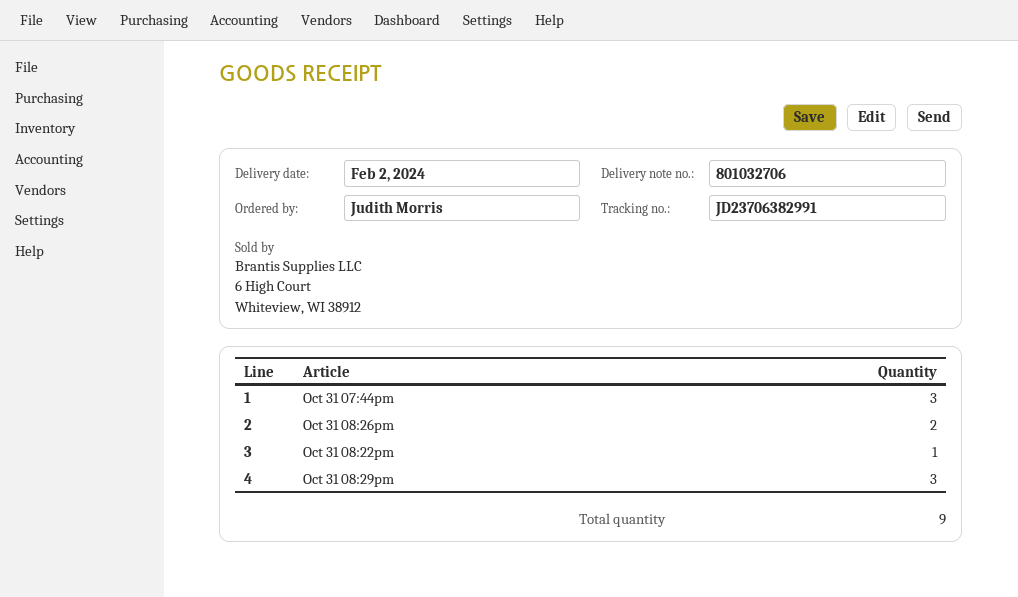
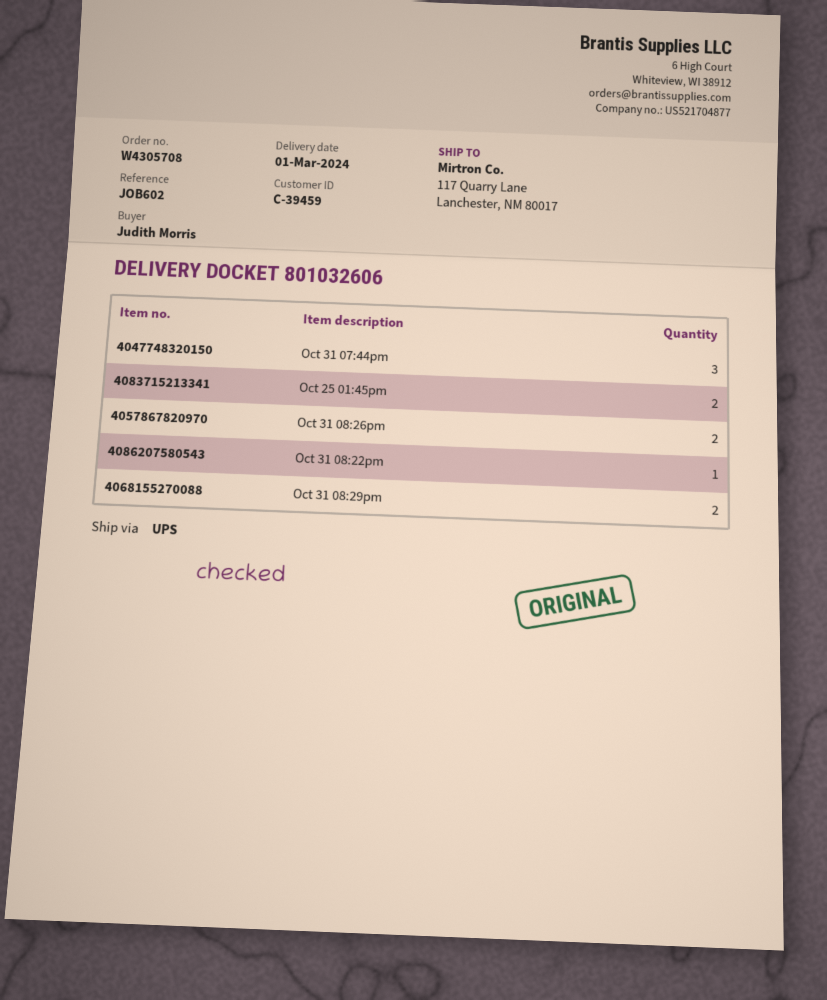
delivery note number: 801032706 -> 801032606
delivery date: 2024-02-02 -> 2024-03-01
Oct 31 08:29pm: 3 -> 2
Oct 25 01:45pm: none -> 2

